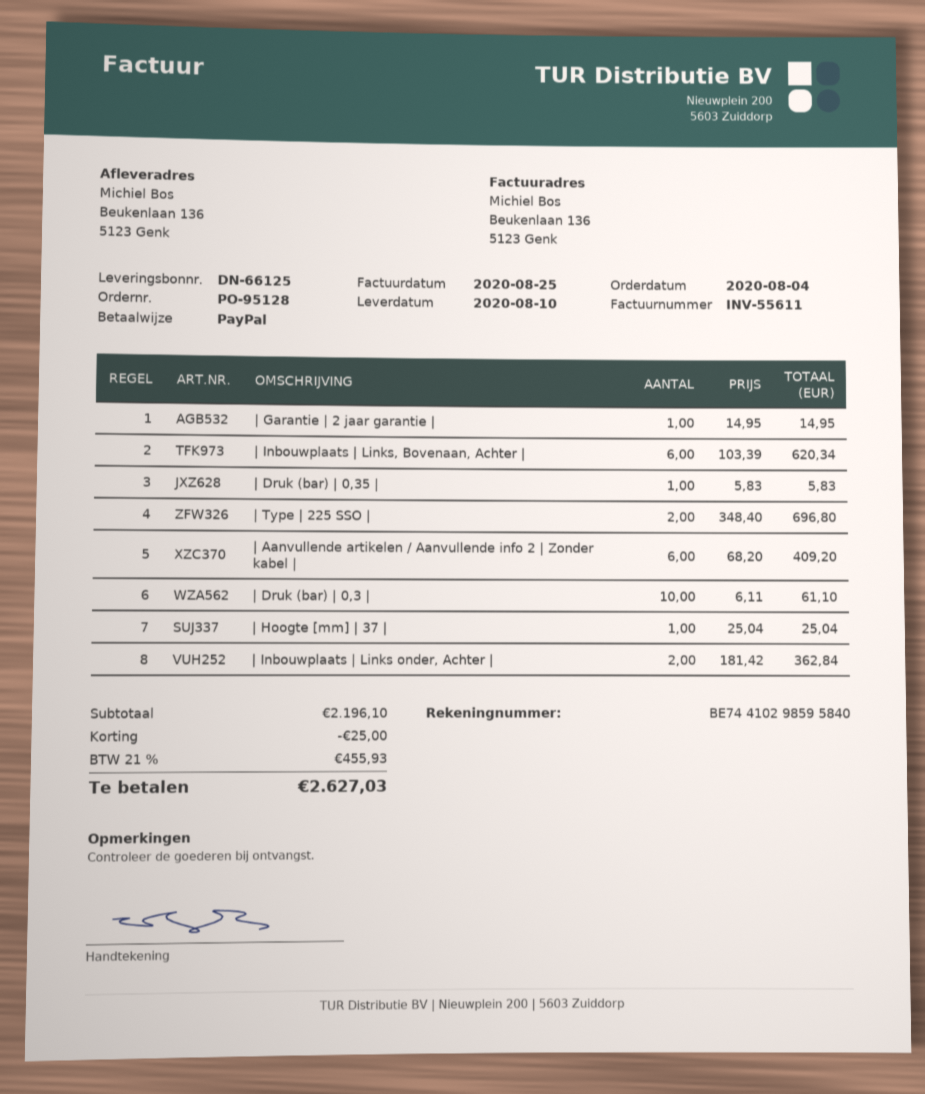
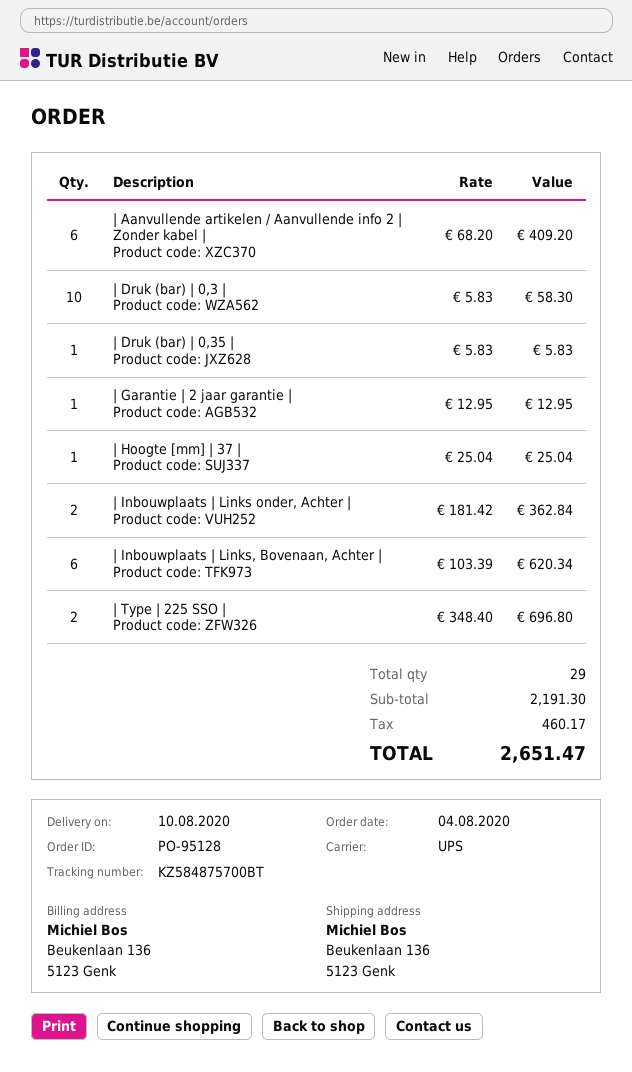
| Garantie | 2 jaar garantie |: 1 x 14.95 = 14.95 -> 1 x 12.95 = 12.95
| Druk (bar) | 0,3 |: 10 x 6.11 = 61.10 -> 10 x 5.83 = 58.30
subtotal: 2196.10 -> 2191.30
discount: 25.00 -> none
tax: 455.93 -> 460.17
total: 2627.03 -> 2651.47

